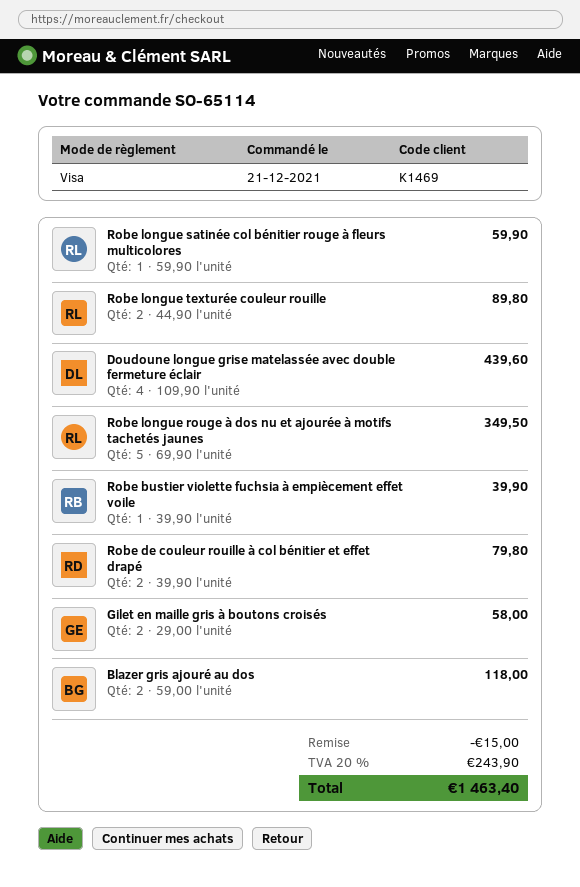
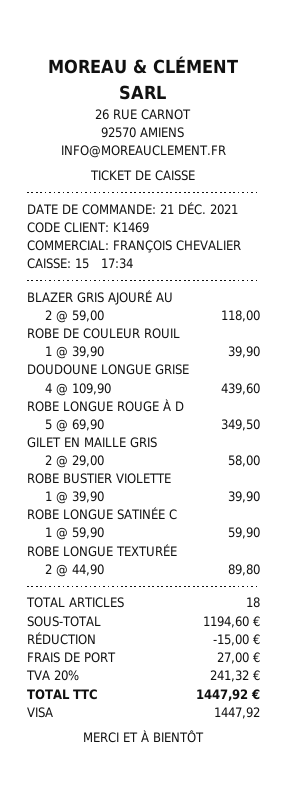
Robe de couleur rouille à col bénitier et effet drapé: 2 x 39.90 = 79.80 -> 1 x 39.90 = 39.90
shipping: none -> 27.00
tax: 20% = 243.90 -> 20% = 241.32
total: 1463.40 -> 1447.92

